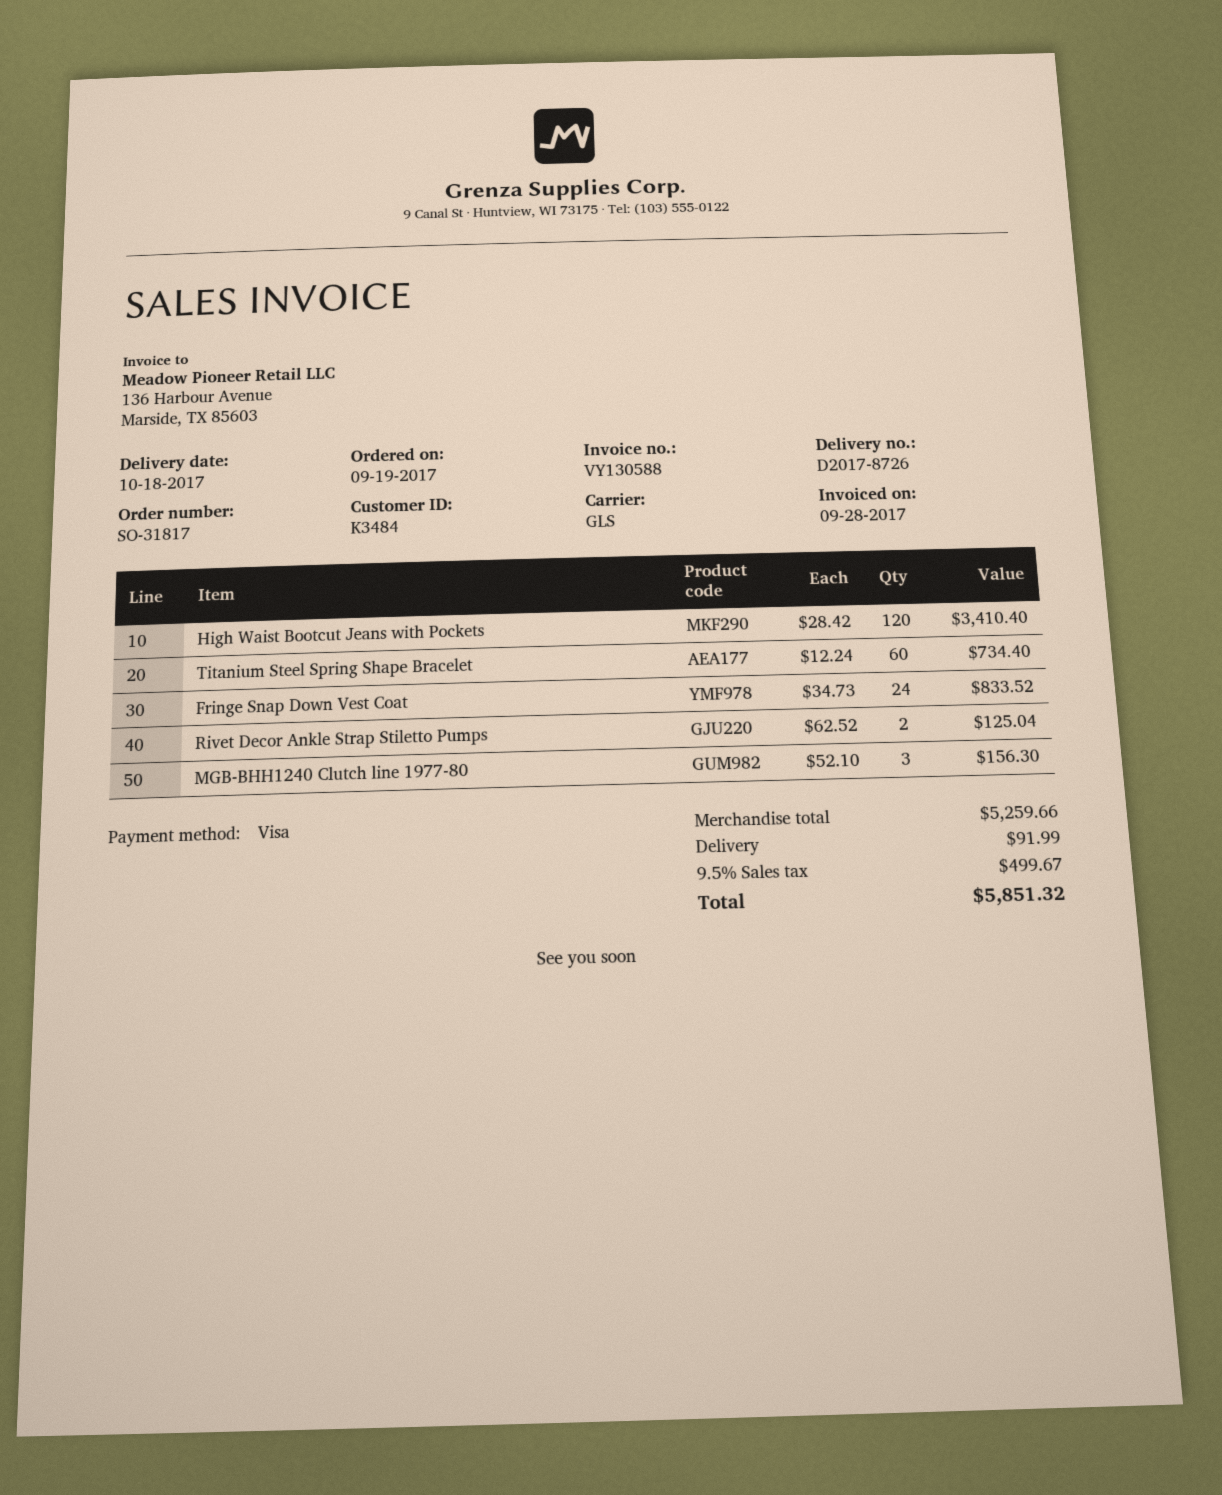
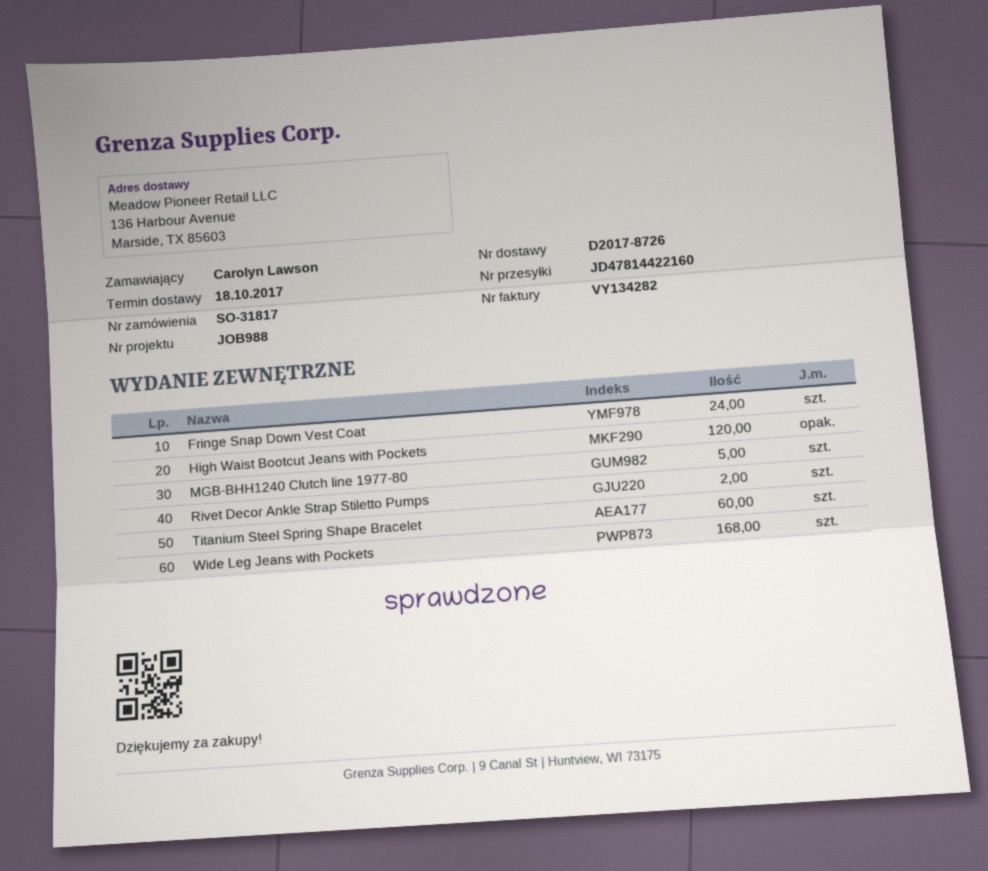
invoice number: VY130588 -> VY134282
MGB-BHH1240 Clutch line 1977-80: 3 -> 5
Wide Leg Jeans with Pockets: none -> 168

